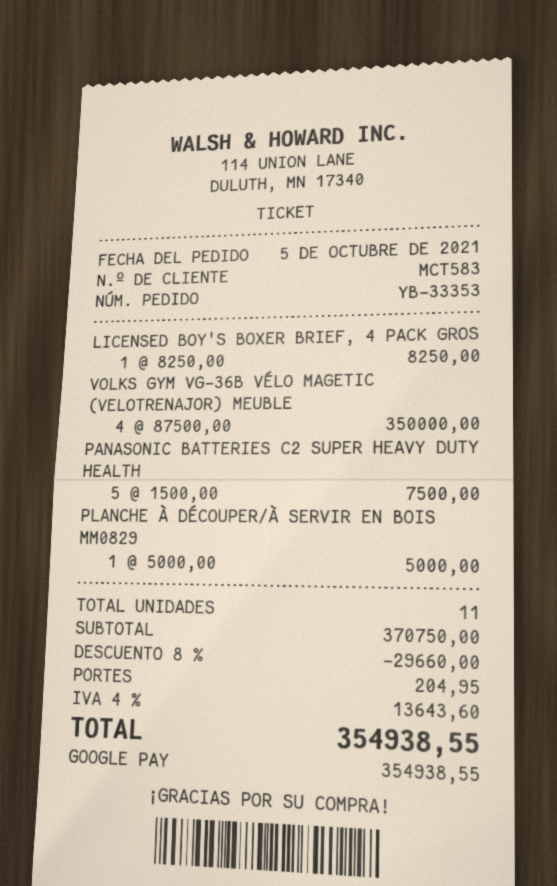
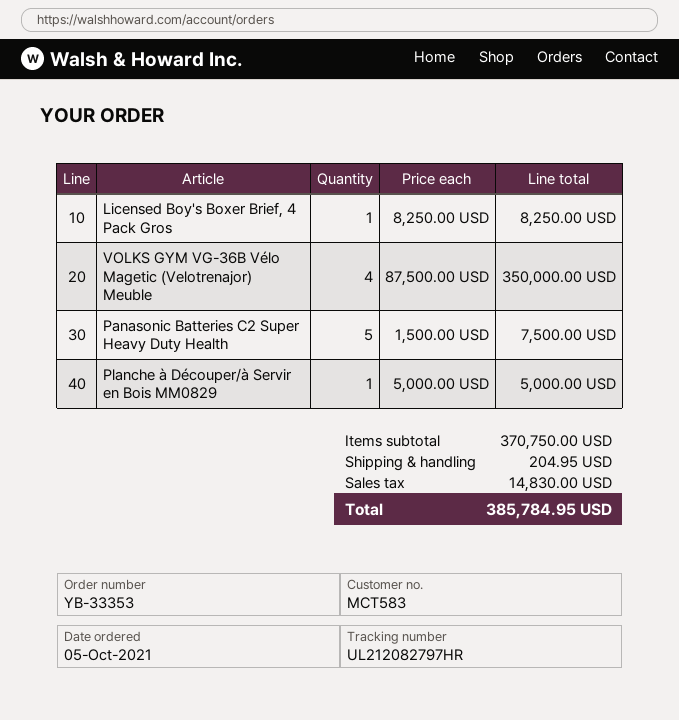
discount: 8% = 29660.00 -> none
tax: 13643.60 -> 14830.00
total: 354938.55 -> 385784.95

